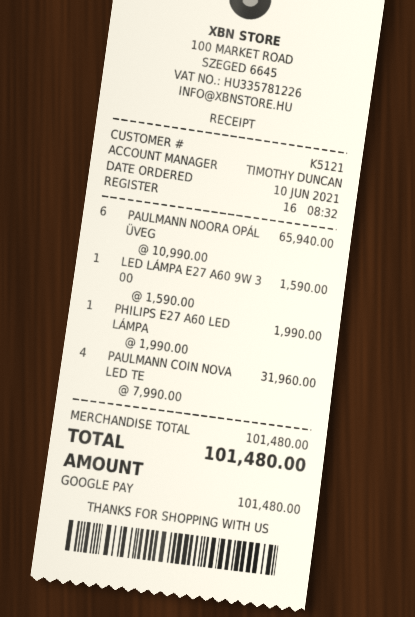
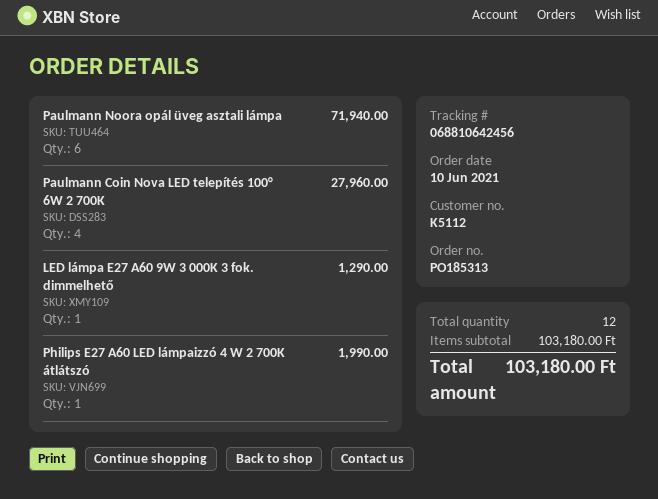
customer number: K5121 -> K5112
PAULMANN NOORA OPÁL ÜVEG: 6 for 65940.00 -> 6 for 71940.00
LED LÁMPA E27 A60 9W 3 00: 1 for 1590.00 -> 1 for 1290.00
PAULMANN COIN NOVA LED TE: 4 for 31960.00 -> 4 for 27960.00
subtotal: 101480.00 -> 103180.00
total: 101480.00 -> 103180.00

